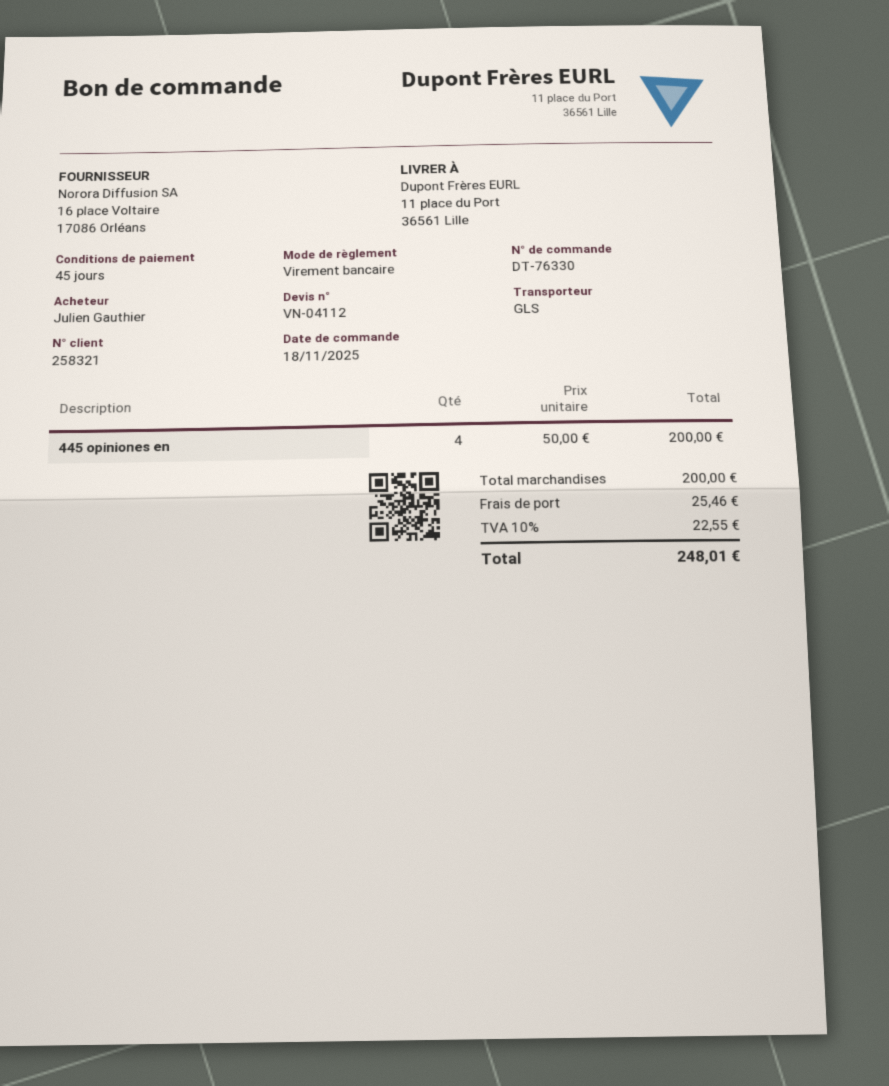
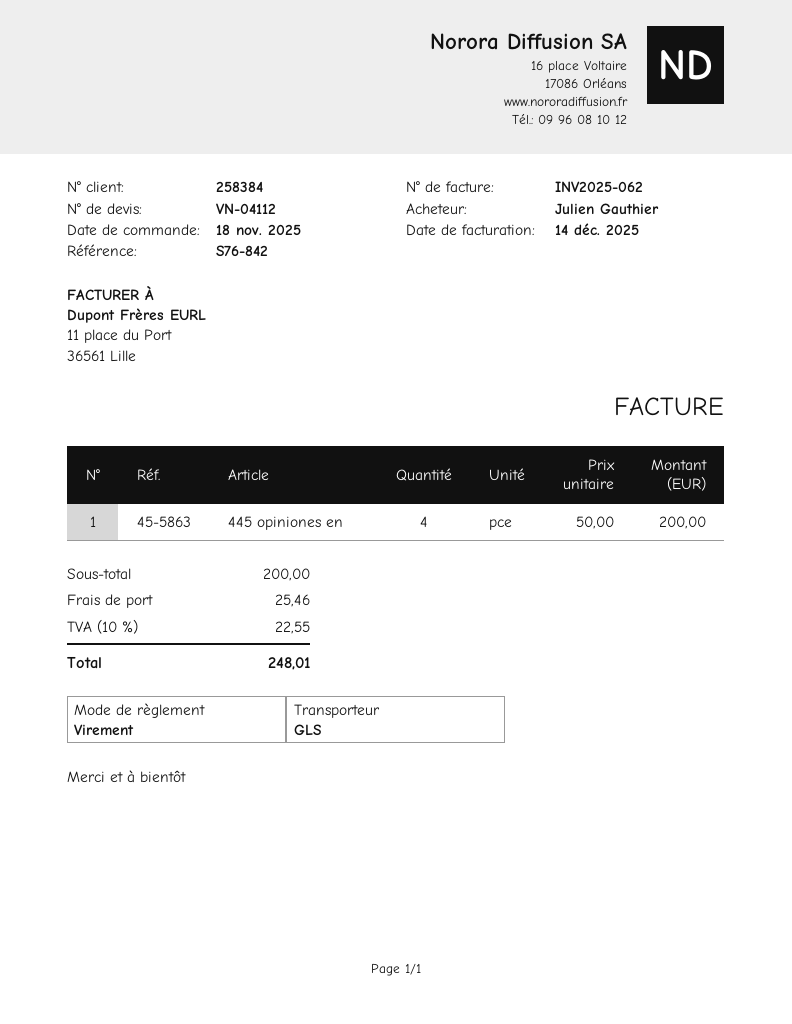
customer number: 258321 -> 258384

